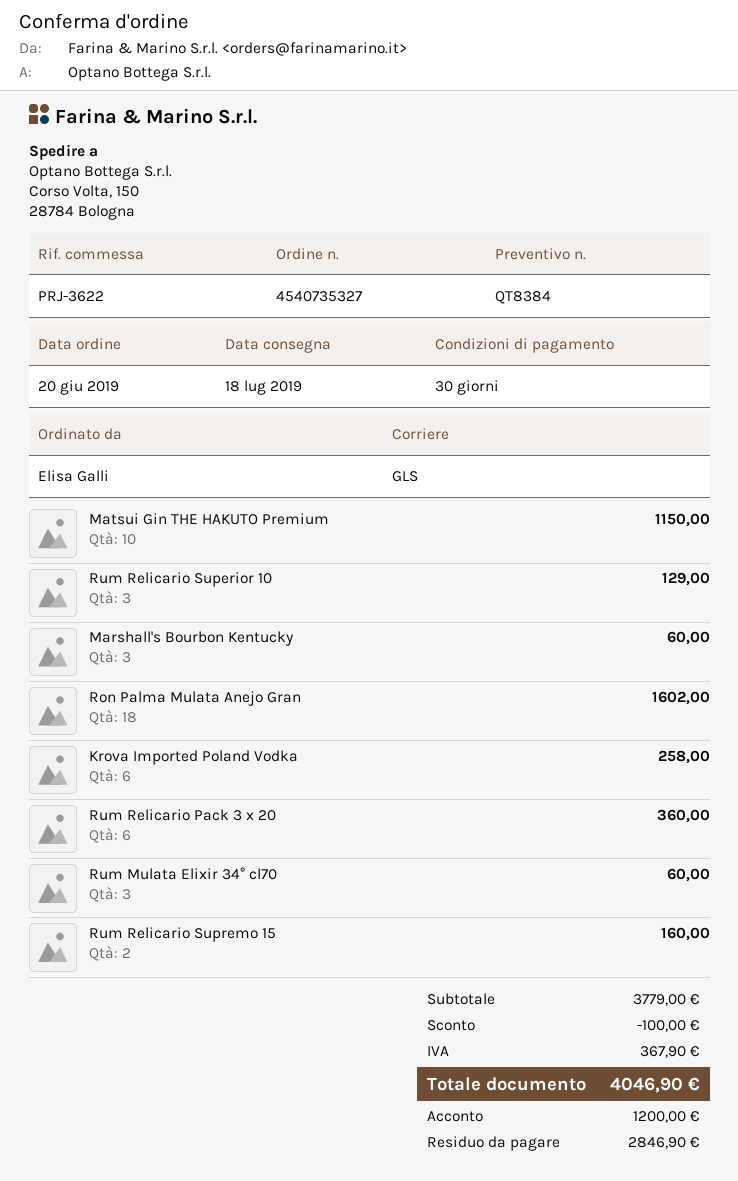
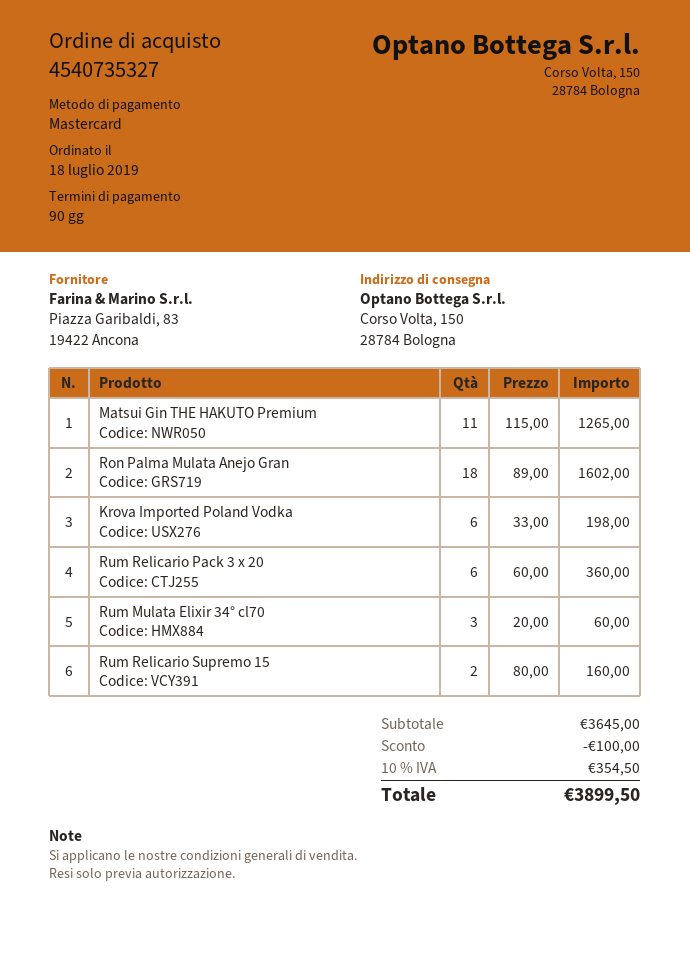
order date: 2019-06-20 -> 2019-07-18
payment terms: 30 days -> 90 days
Matsui Gin THE HAKUTO Premium: 10 for 1150.00 -> 11 for 1265.00
Rum Relicario Superior 10: 3 for 129.00 -> none
Marshall's Bourbon Kentucky: 3 for 60.00 -> none
Krova Imported Poland Vodka: 6 for 258.00 -> 6 for 198.00
subtotal: 3779.00 -> 3645.00
tax: 367.90 -> 354.50
total: 4046.90 -> 3899.50

